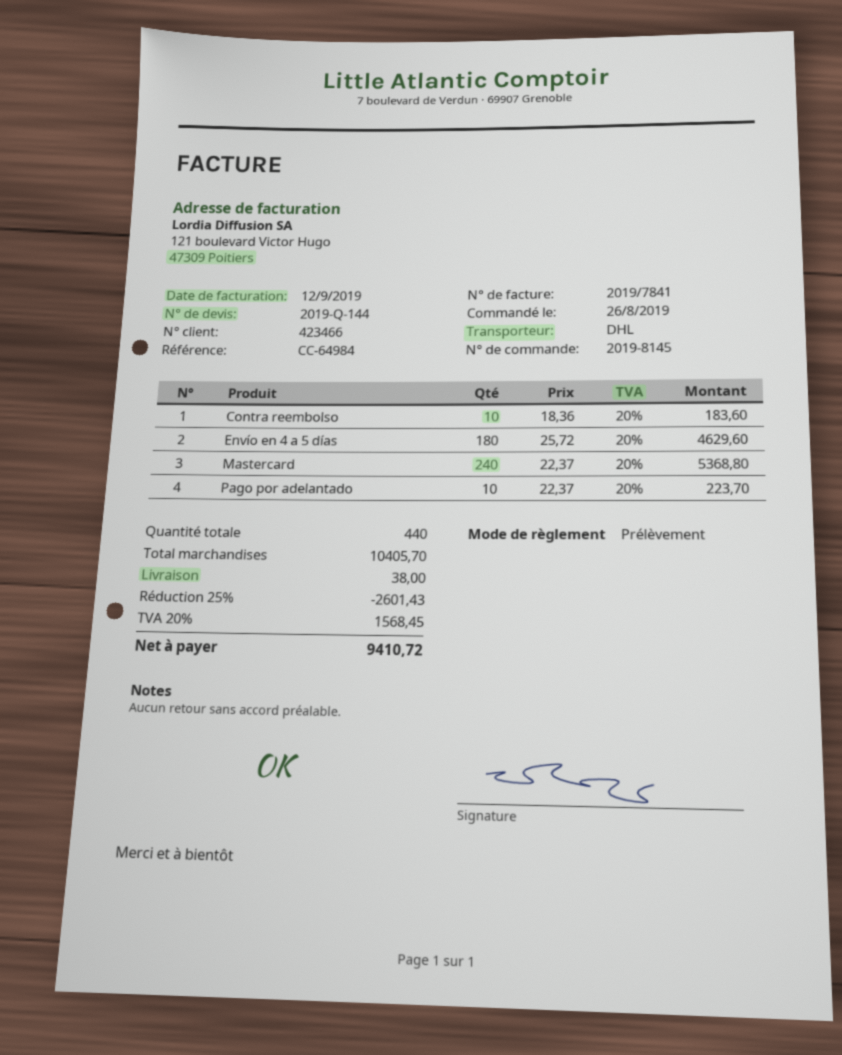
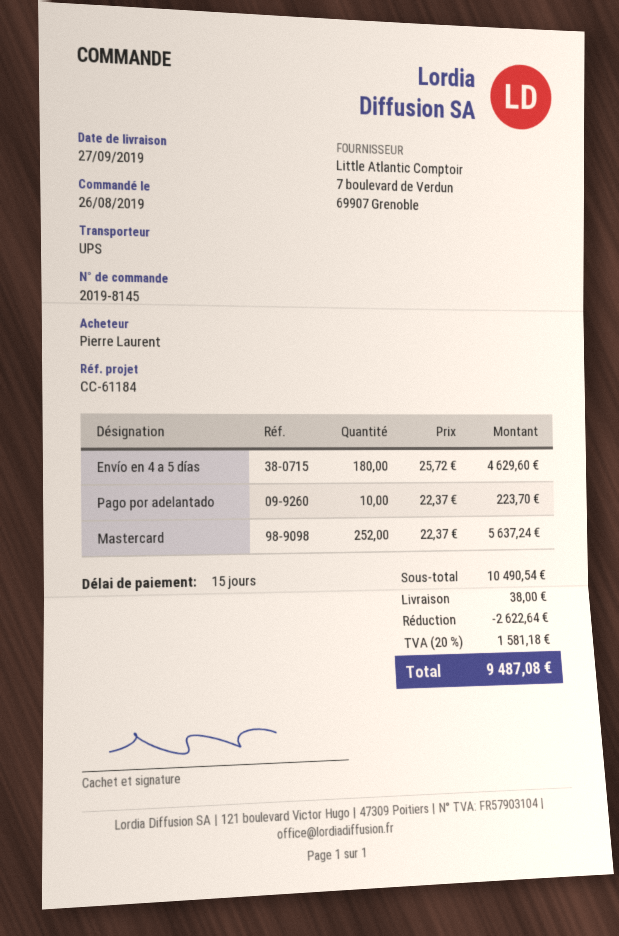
reference: CC-64984 -> CC-61184
shipping method: DHL -> UPS
Contra reembolso: 10 x 18.36 = 183.60 -> none
Mastercard: 240 x 22.37 = 5368.80 -> 252 x 22.37 = 5637.24
subtotal: 10405.70 -> 10490.54
discount: 2601.43 -> 2622.64
tax: 20% = 1568.45 -> 20% = 1581.18
total: 9410.72 -> 9487.08

